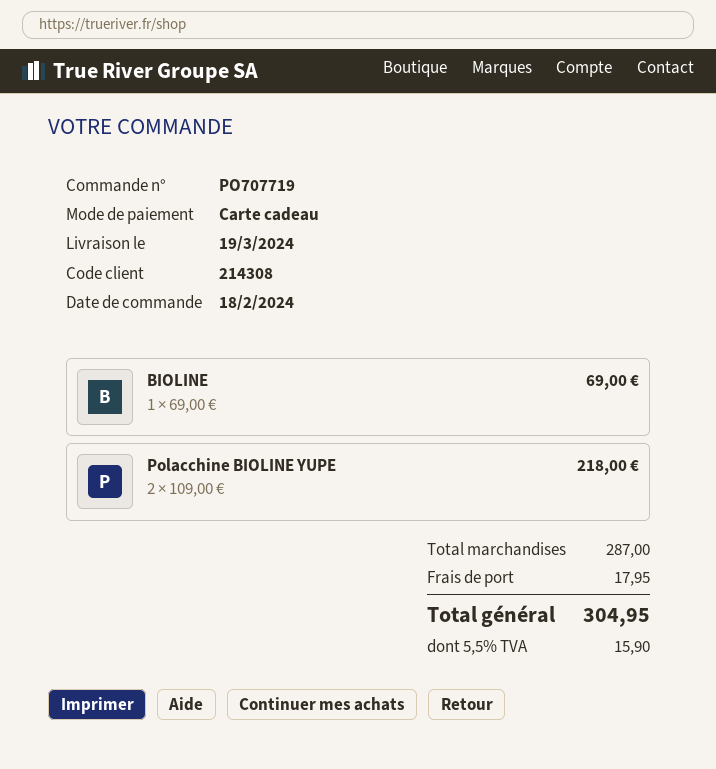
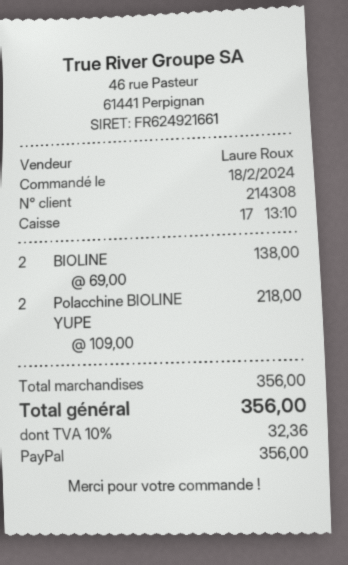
payment method: gift card -> PayPal
BIOLINE: 1 x 69.00 = 69.00 -> 2 x 69.00 = 138.00
subtotal: 287.00 -> 356.00
shipping: 17.95 -> none
tax: 5.5% = 15.90 -> 10% = 32.36
total: 304.95 -> 356.00

